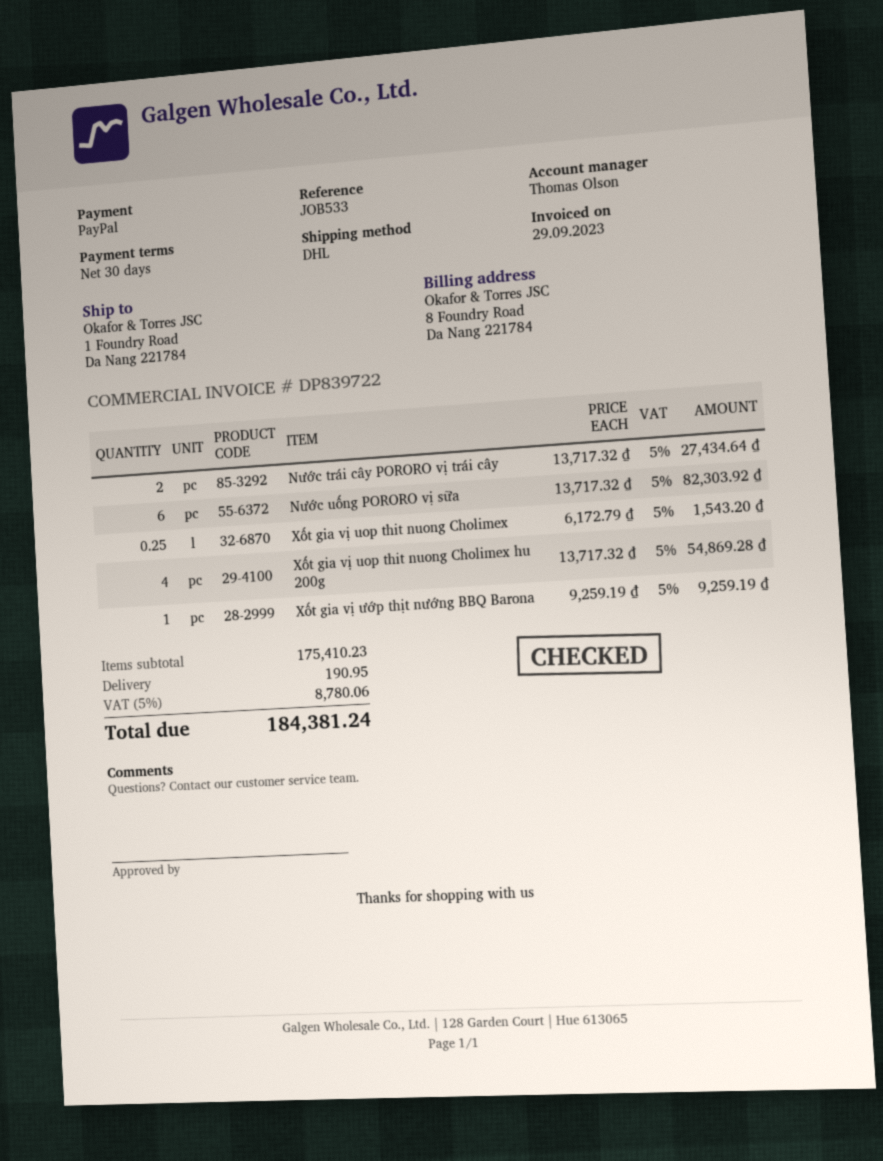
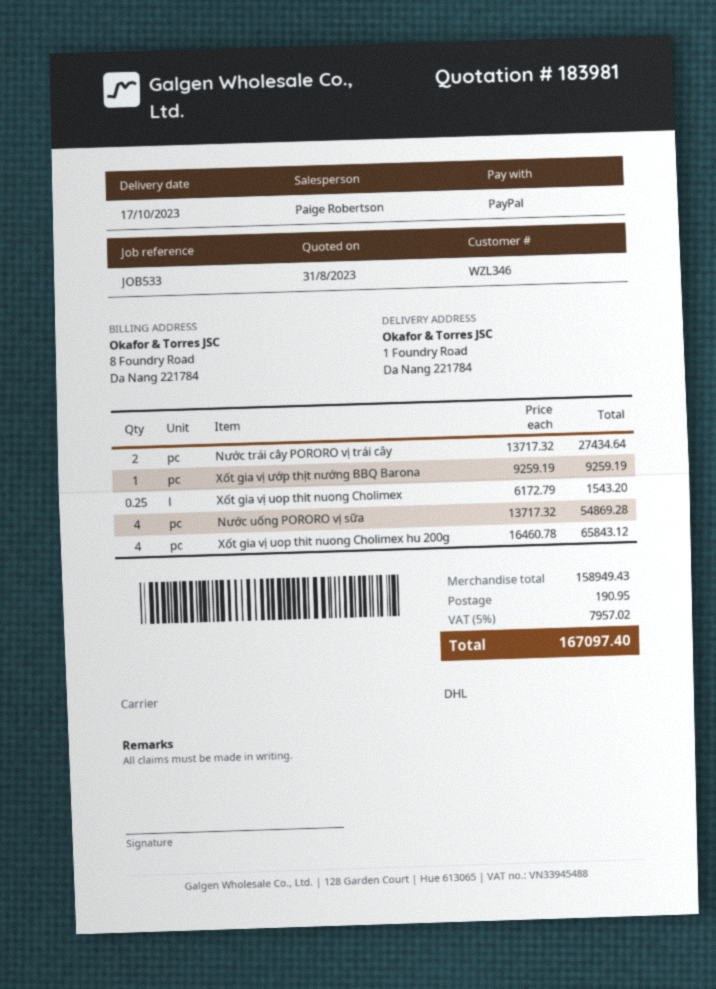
sales rep: Thomas Olson -> Paige Robertson
Nước uống PORORO vị sữa: 6 x 13717.32 = 82303.92 -> 4 x 13717.32 = 54869.28
Xốt gia vị uop thit nuong Cholimex hu 200g: 4 x 13717.32 = 54869.28 -> 4 x 16460.78 = 65843.12
subtotal: 175410.23 -> 158949.43
tax: 5% = 8780.06 -> 5% = 7957.02
total: 184381.24 -> 167097.40

